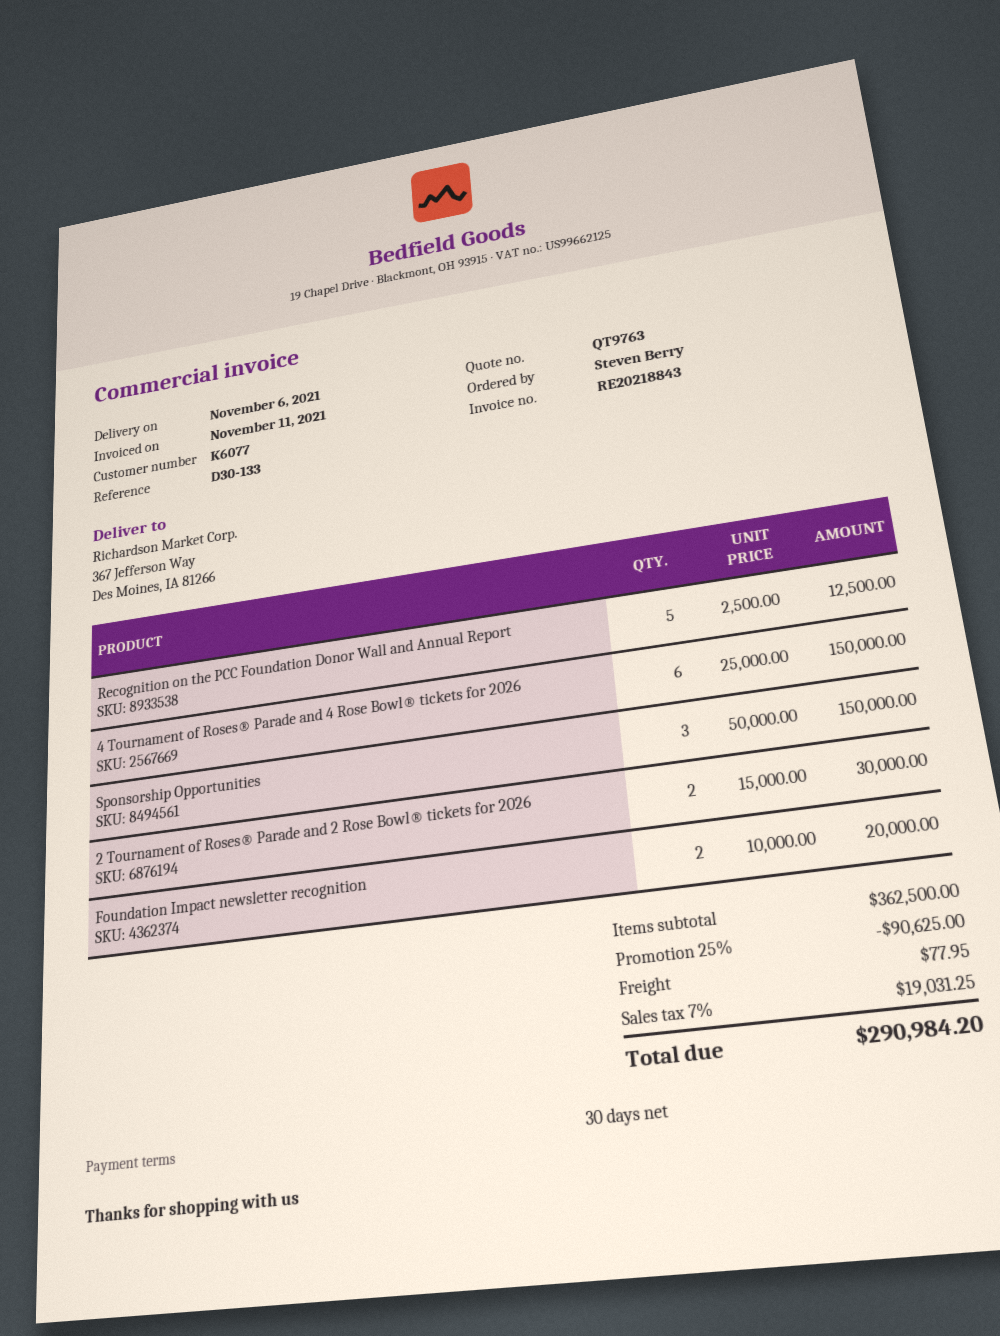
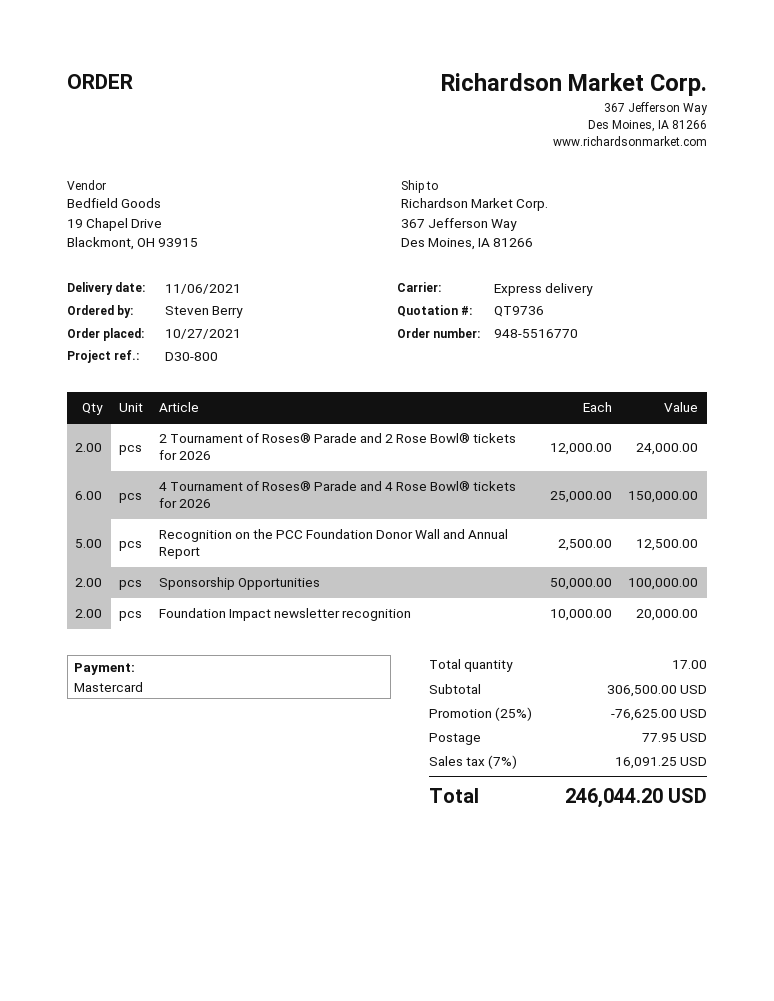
quote number: QT9763 -> QT9736
reference: D30-133 -> D30-800
Sponsorship Opportunities: 3 x 50000.00 = 150000.00 -> 2 x 50000.00 = 100000.00
2 Tournament of Roses® Parade and 2 Rose Bowl® tickets for 2026: 2 x 15000.00 = 30000.00 -> 2 x 12000.00 = 24000.00
subtotal: 362500.00 -> 306500.00
discount: 25% = 90625.00 -> 25% = 76625.00
tax: 7% = 19031.25 -> 7% = 16091.25
total: 290984.20 -> 246044.20

